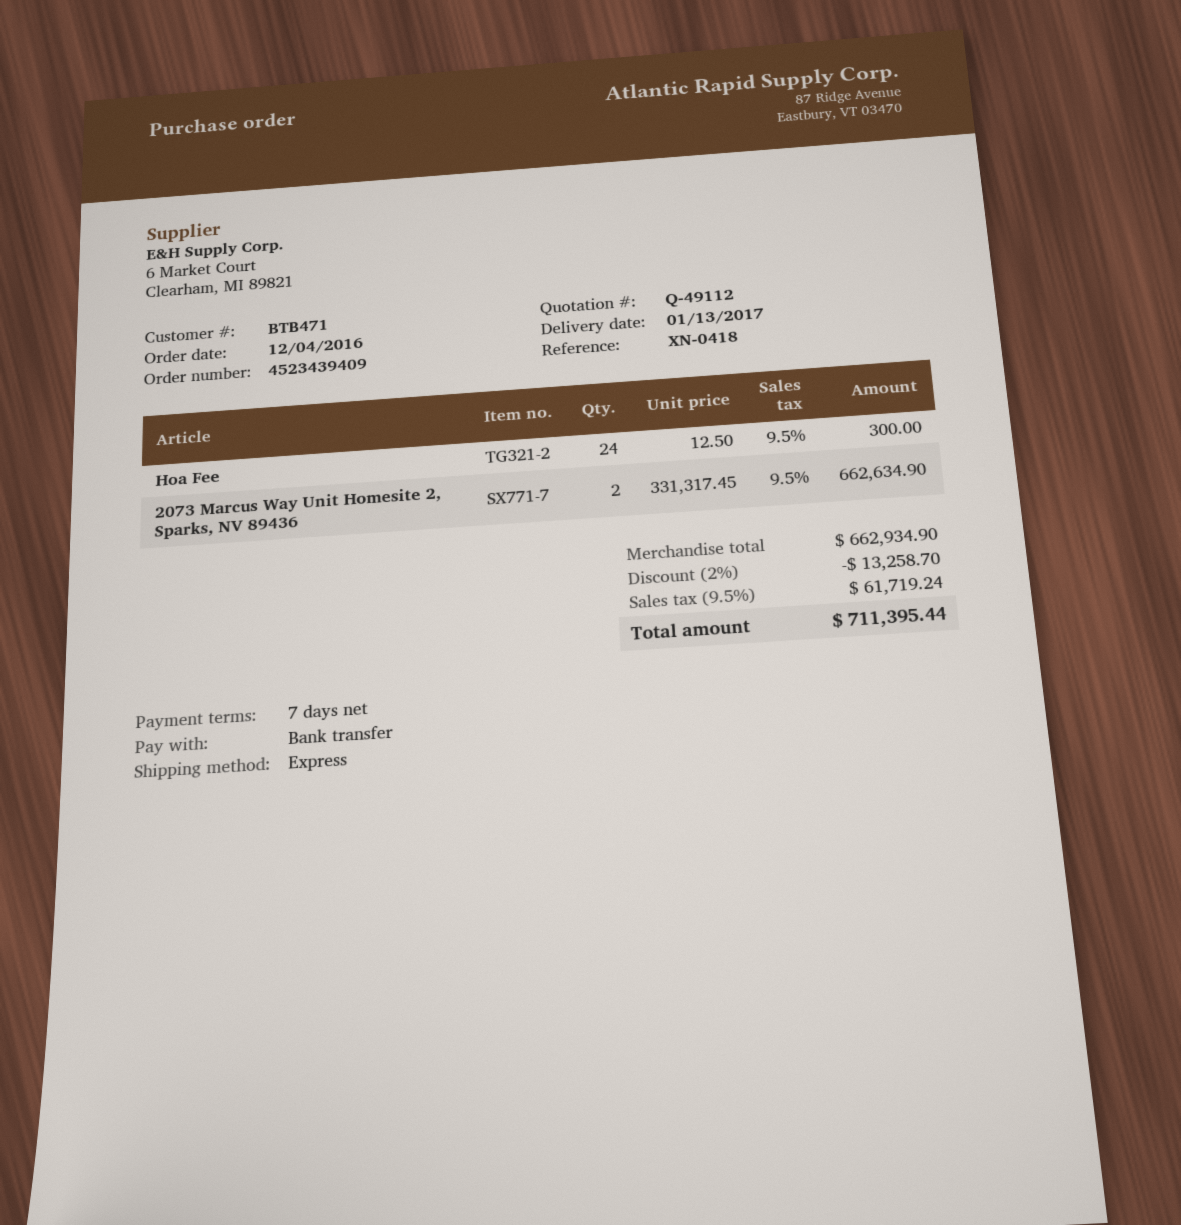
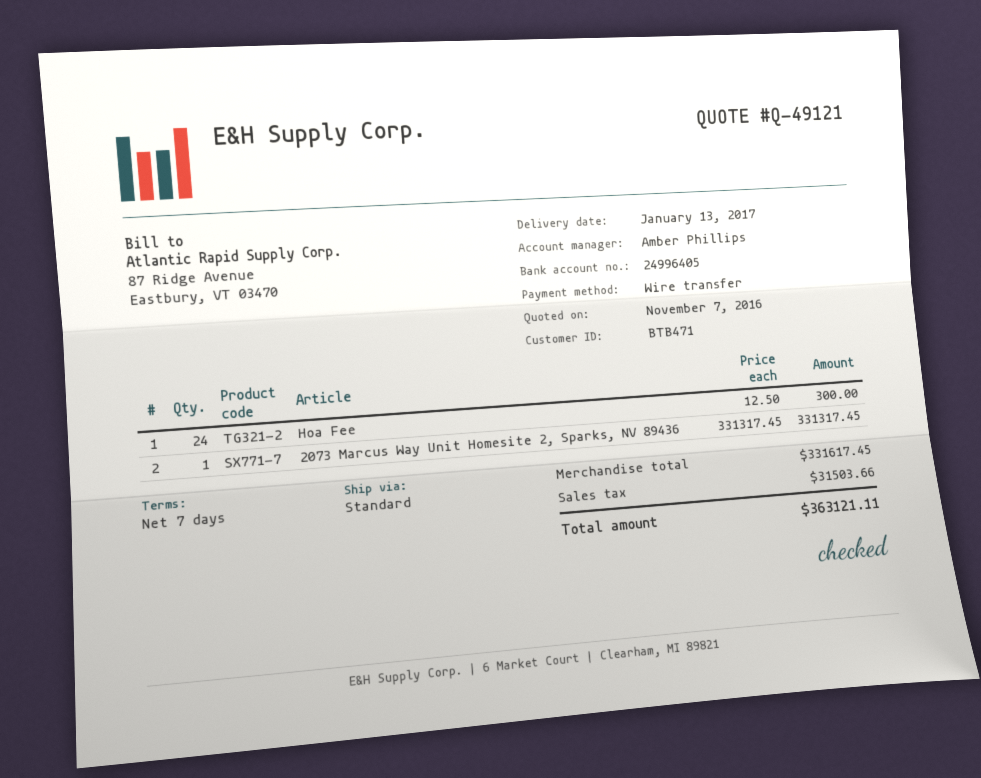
quote number: Q-49112 -> Q-49121
shipping method: express -> standard
2073 Marcus Way Unit Homesite 2, Sparks, NV 89436: 2 x 331317.45 = 662634.90 -> 1 x 331317.45 = 331317.45
subtotal: 662934.90 -> 331617.45
discount: 2% = 13258.70 -> none
tax: 61719.24 -> 31503.66
total: 711395.44 -> 363121.11

